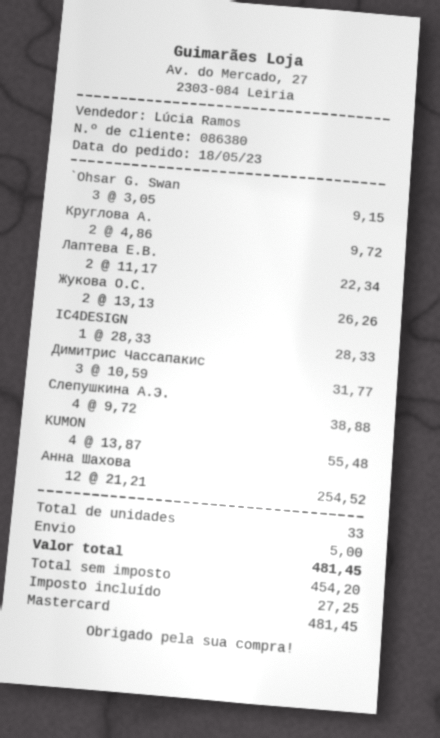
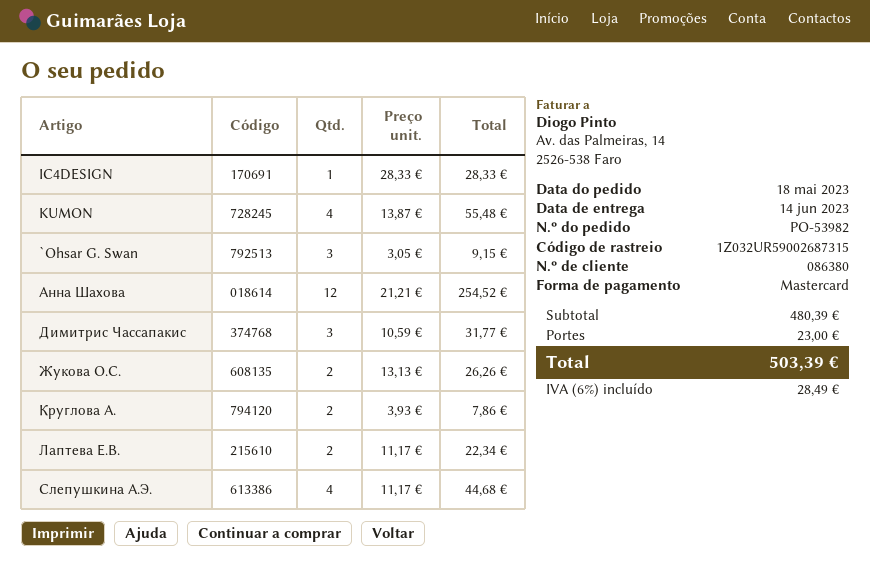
Круглова А.: 2 x 4.86 = 9.72 -> 2 x 3.93 = 7.86
Слепушкина А.Э.: 4 x 9.72 = 38.88 -> 4 x 11.17 = 44.68
shipping: 5.00 -> 23.00
tax: 27.25 -> 28.49
total: 481.45 -> 503.39

